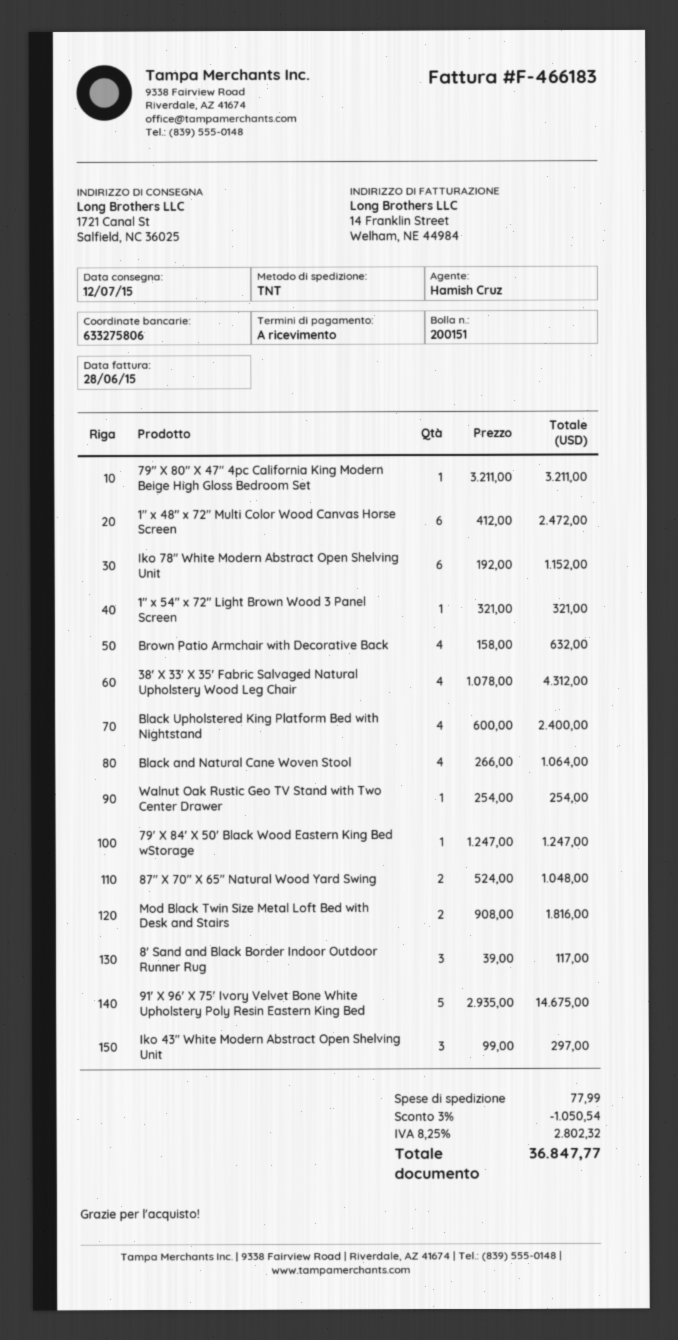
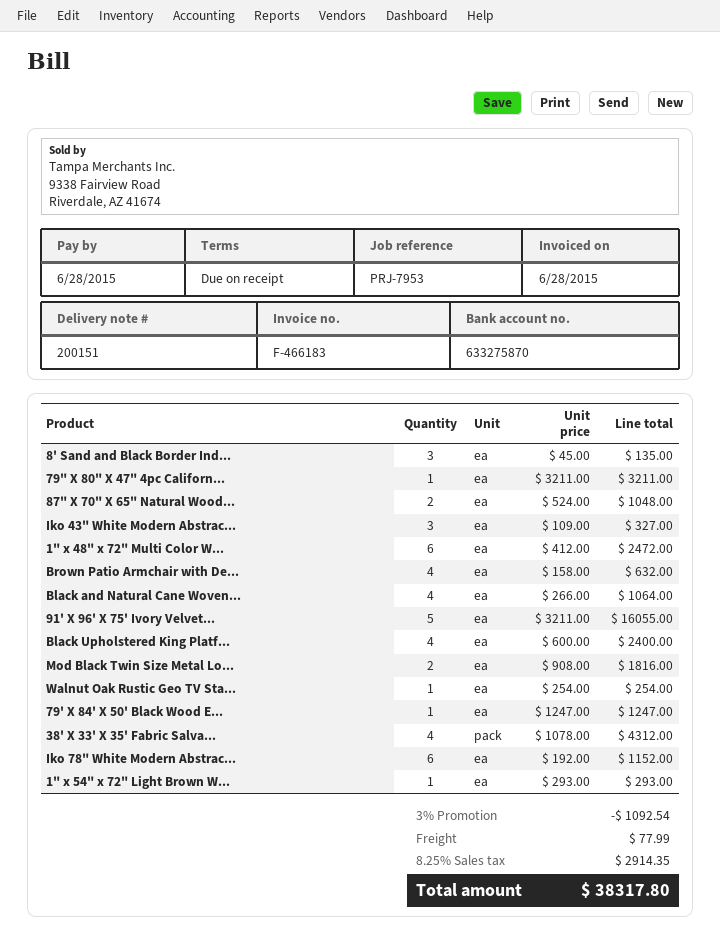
bank account: 633275806 -> 633275870
1" x 54" x 72" Light Brown Wood 3 Panel Screen: 1 x 321.00 = 321.00 -> 1 x 293.00 = 293.00
8' Sand and Black Border Indoor Outdoor Runner Rug: 3 x 39.00 = 117.00 -> 3 x 45.00 = 135.00
91' X 96' X 75' Ivory Velvet Bone White Upholstery Poly Resin Eastern King Bed: 5 x 2935.00 = 14675.00 -> 5 x 3211.00 = 16055.00
Iko 43" White Modern Abstract Open Shelving Unit: 3 x 99.00 = 297.00 -> 3 x 109.00 = 327.00
discount: 3% = 1050.54 -> 3% = 1092.54
tax: 8.25% = 2802.32 -> 8.25% = 2914.35
total: 36847.77 -> 38317.80

